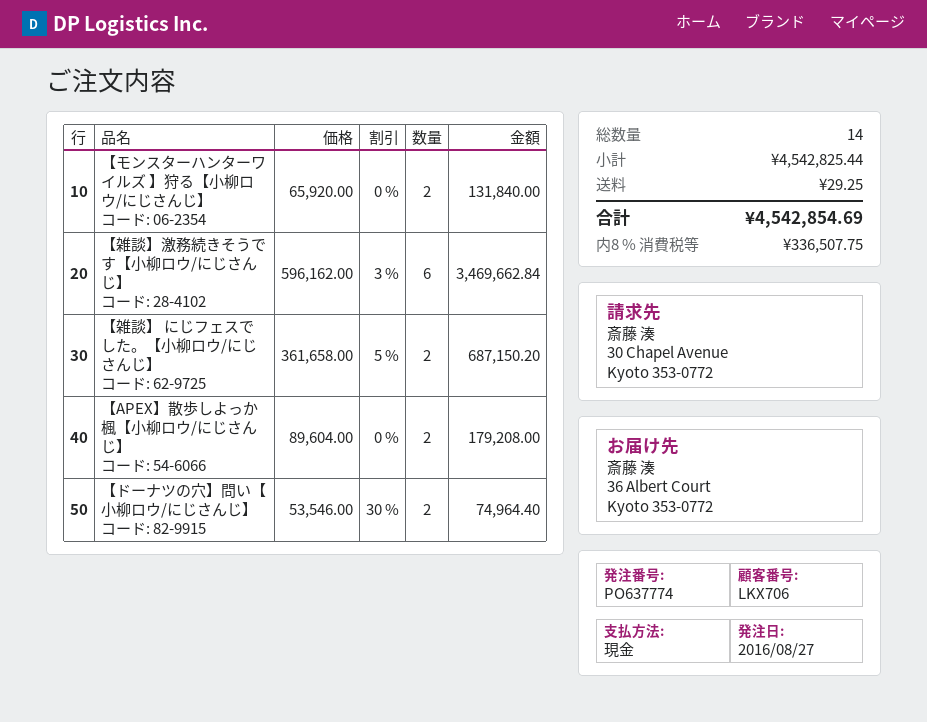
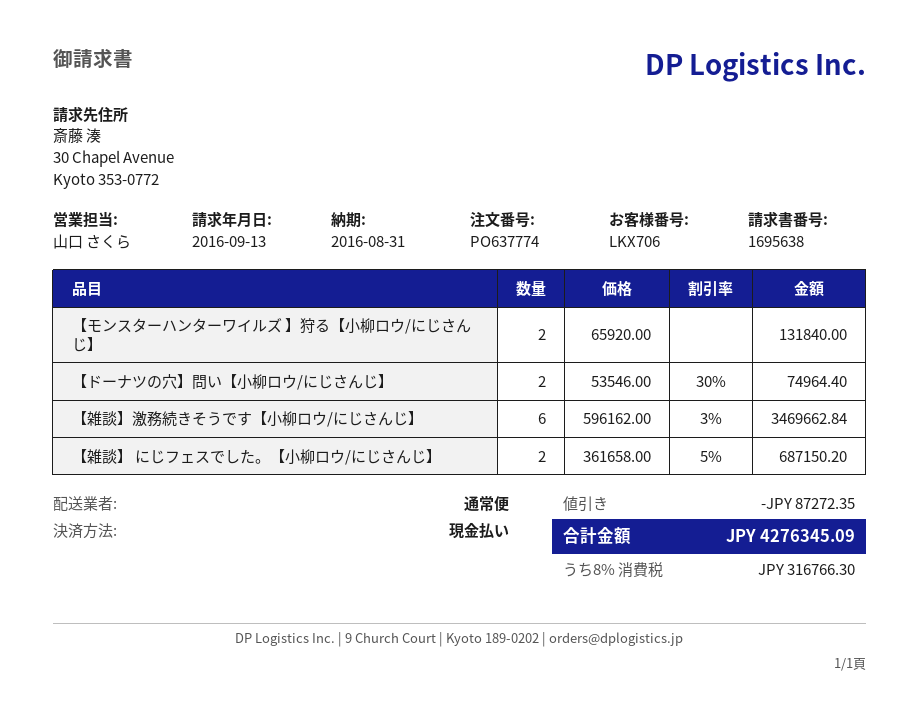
【APEX】散歩しよっか楓【小柳ロウ/にじさんじ】: 2 x 89604.00 = 179208.00 -> none
discount: none -> 87272.35
shipping: 29.25 -> none
tax: 8% = 336507.75 -> 8% = 316766.30
total: 4542854.69 -> 4276345.09

